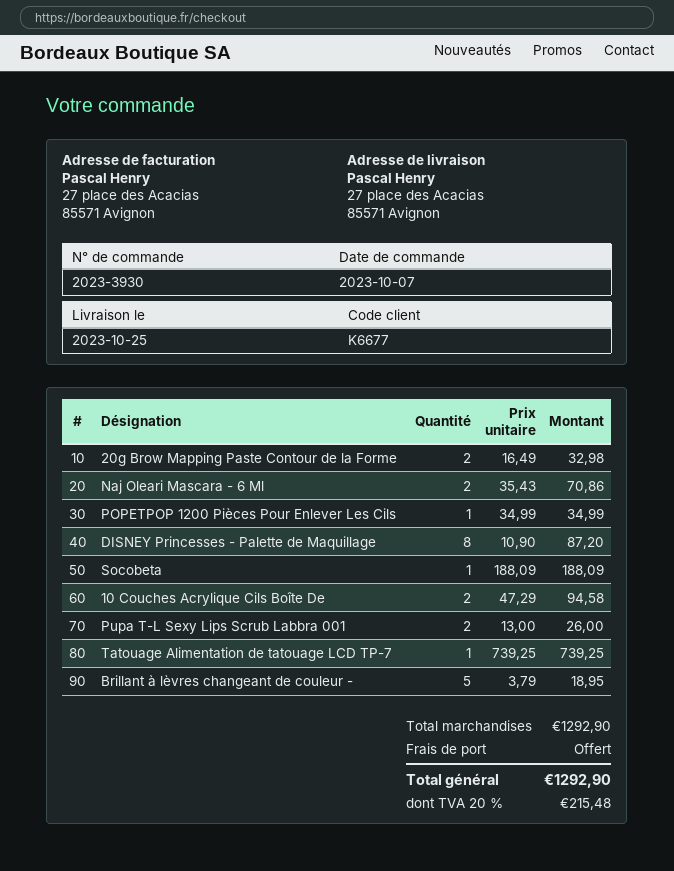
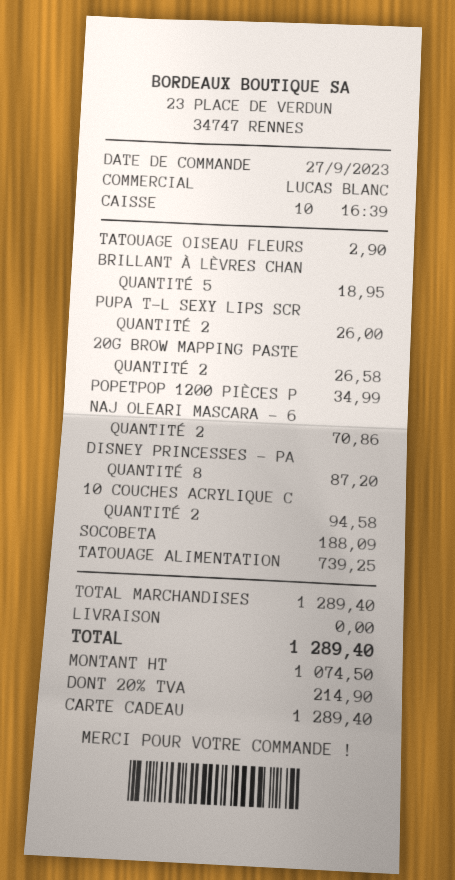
order date: 2023-10-07 -> 2023-09-27
20g Brow Mapping Paste Contour de la Forme: 2 for 32.98 -> 2 for 26.58
TATOUAGE OISEAU FLEURS: none -> 1 for 2.90
subtotal: 1292.90 -> 1289.40
tax: 20% = 215.48 -> 20% = 214.90
total: 1292.90 -> 1289.40

